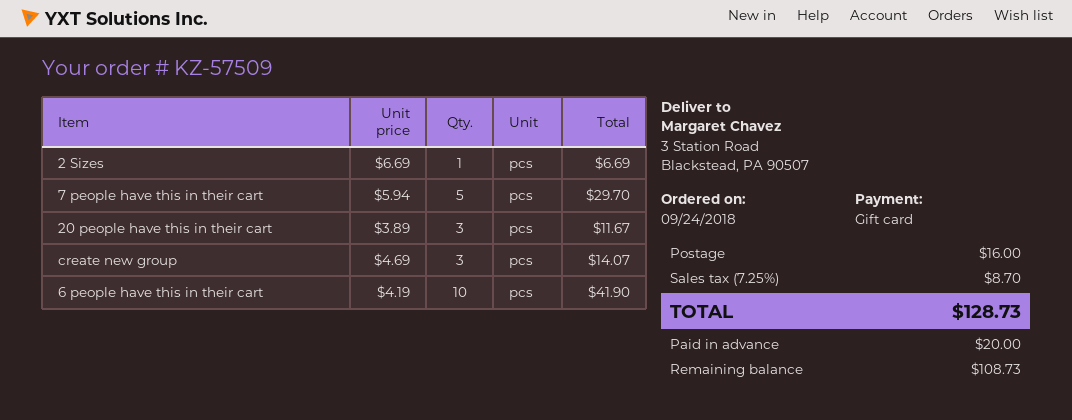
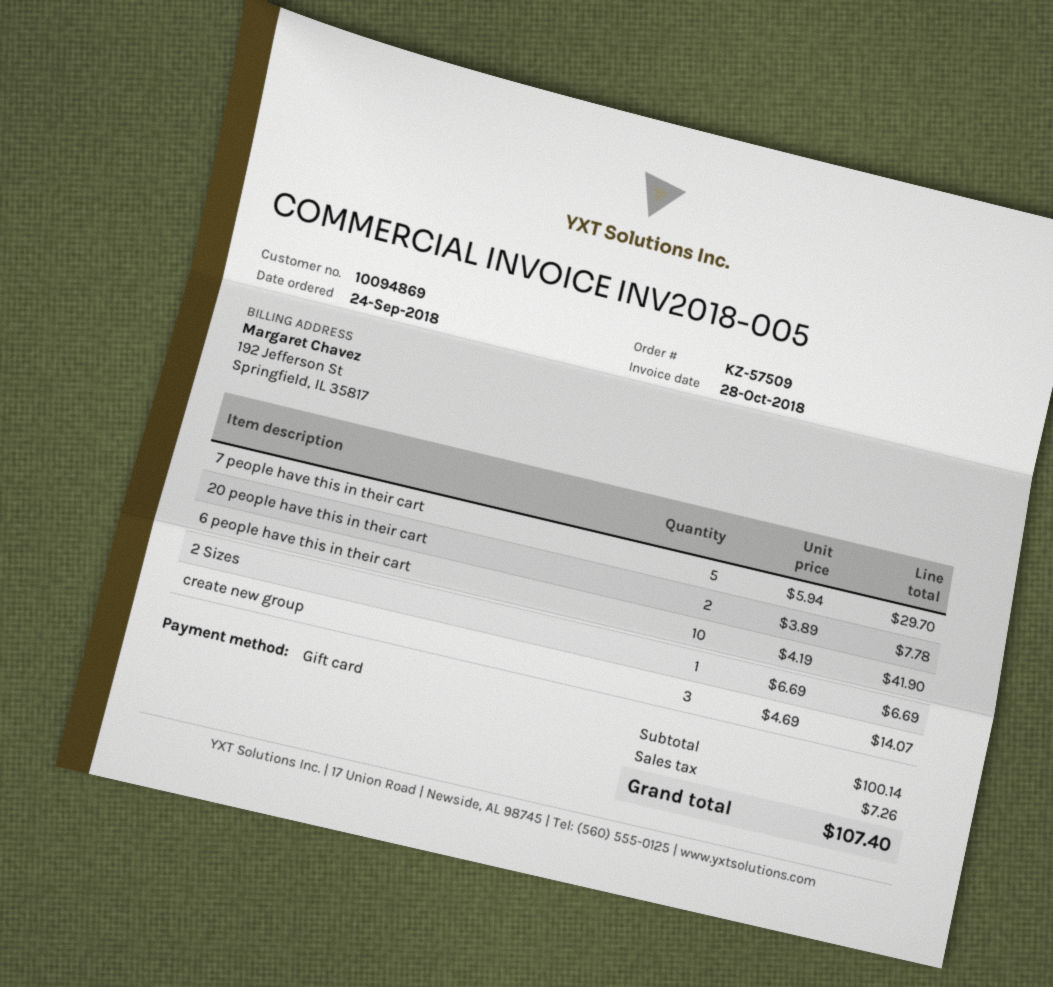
20 people have this in their cart: 3 x 3.89 = 11.67 -> 2 x 3.89 = 7.78
shipping: 16.00 -> none
tax: 8.70 -> 7.26
total: 128.73 -> 107.40

